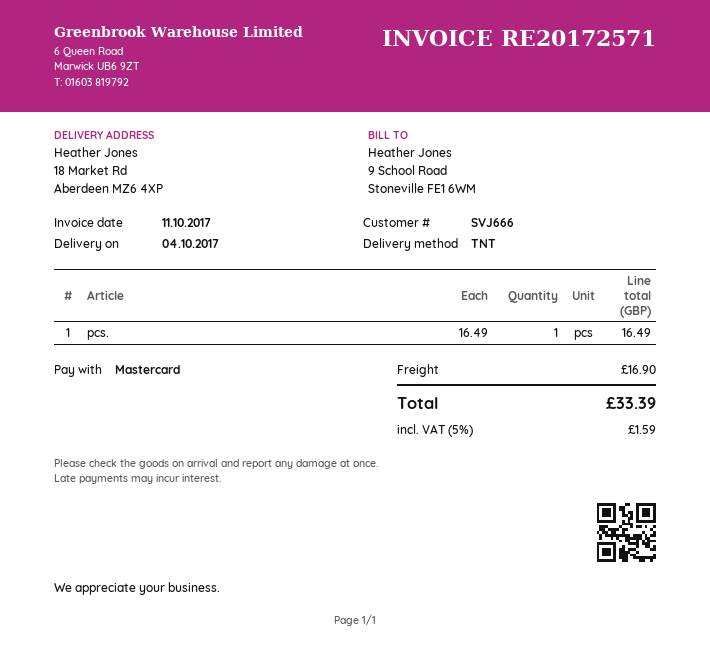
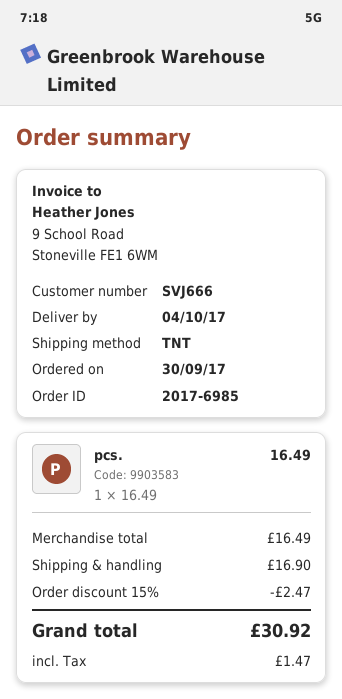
discount: none -> 15% = 2.47
tax: 1.59 -> 1.47
total: 33.39 -> 30.92

